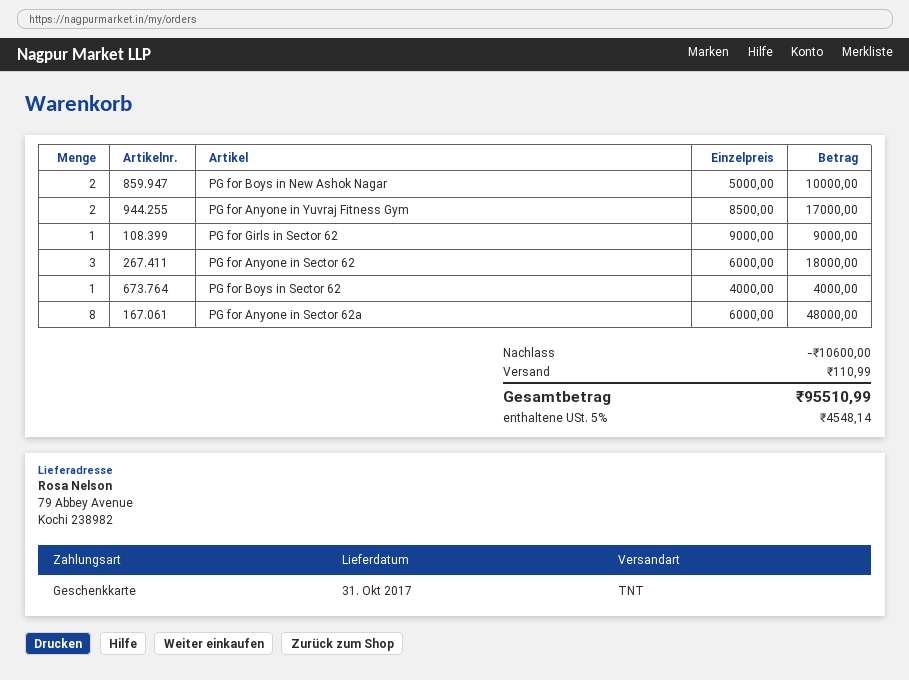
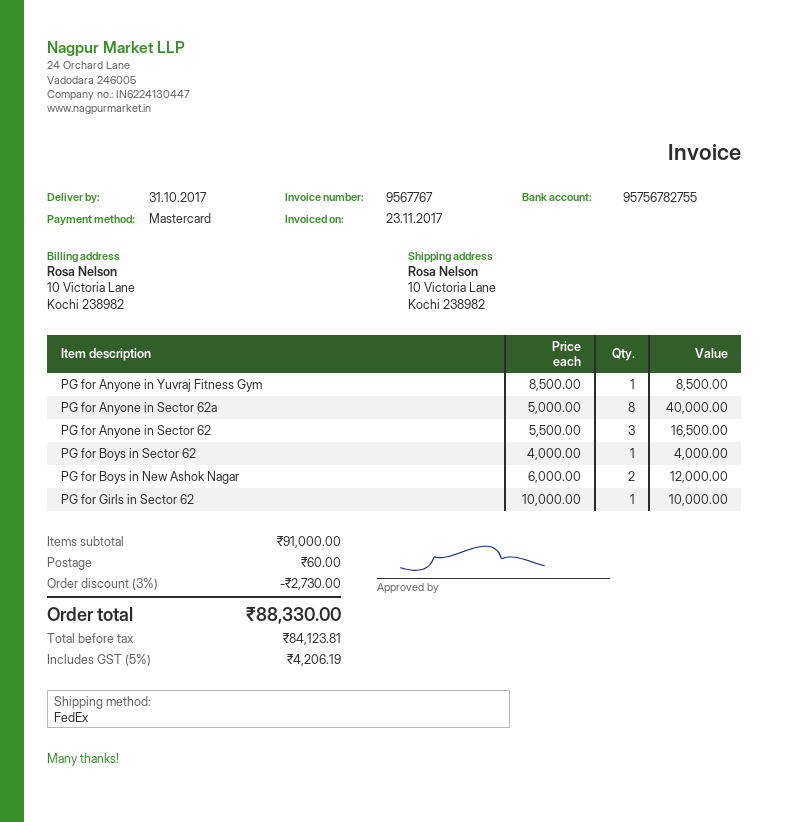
payment method: gift card -> Mastercard
shipping method: TNT -> FedEx
ship to: 79 Abbey Avenue, Kochi 238982 -> 10 Victoria Lane, Kochi 238982
PG for Boys in New Ashok Nagar: 2 x 5000.00 = 10000.00 -> 2 x 6000.00 = 12000.00
PG for Anyone in Yuvraj Fitness Gym: 2 x 8500.00 = 17000.00 -> 1 x 8500.00 = 8500.00
PG for Girls in Sector 62: 1 x 9000.00 = 9000.00 -> 1 x 10000.00 = 10000.00
PG for Anyone in Sector 62: 3 x 6000.00 = 18000.00 -> 3 x 5500.00 = 16500.00
PG for Anyone in Sector 62a: 8 x 6000.00 = 48000.00 -> 8 x 5000.00 = 40000.00
discount: 10600.00 -> 2730.00
shipping: 110.99 -> 60.00
tax: 5% = 4548.14 -> 5% = 4206.19
total: 95510.99 -> 88330.00

